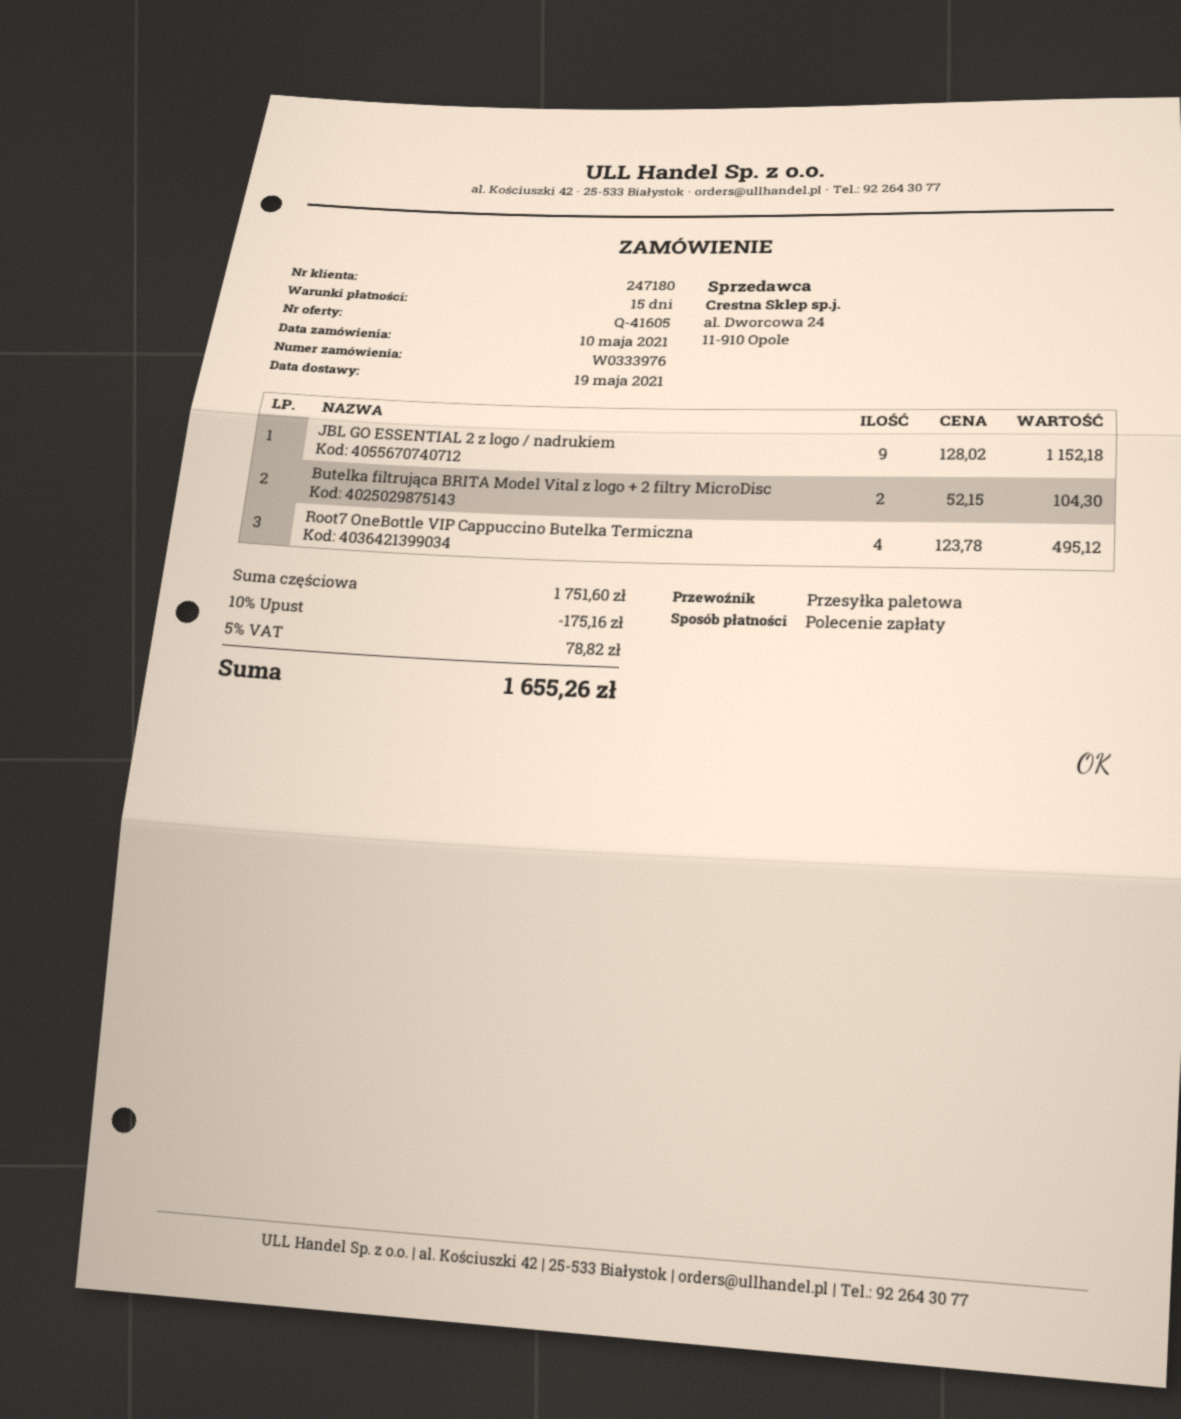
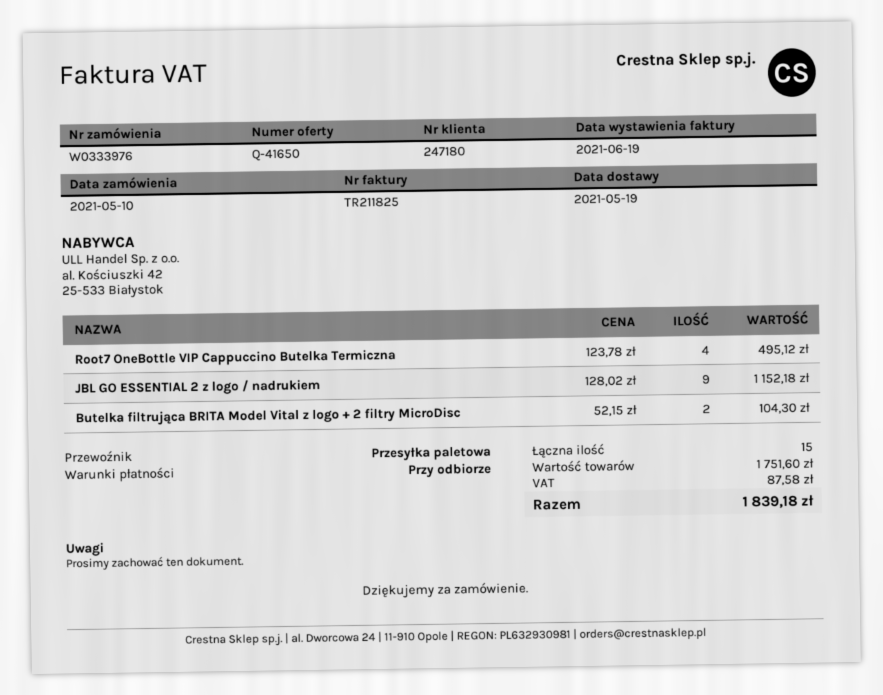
quote number: Q-41605 -> Q-41650
payment terms: 15 days -> on receipt
discount: 10% = 175.16 -> none
tax: 78.82 -> 87.58
total: 1655.26 -> 1839.18

